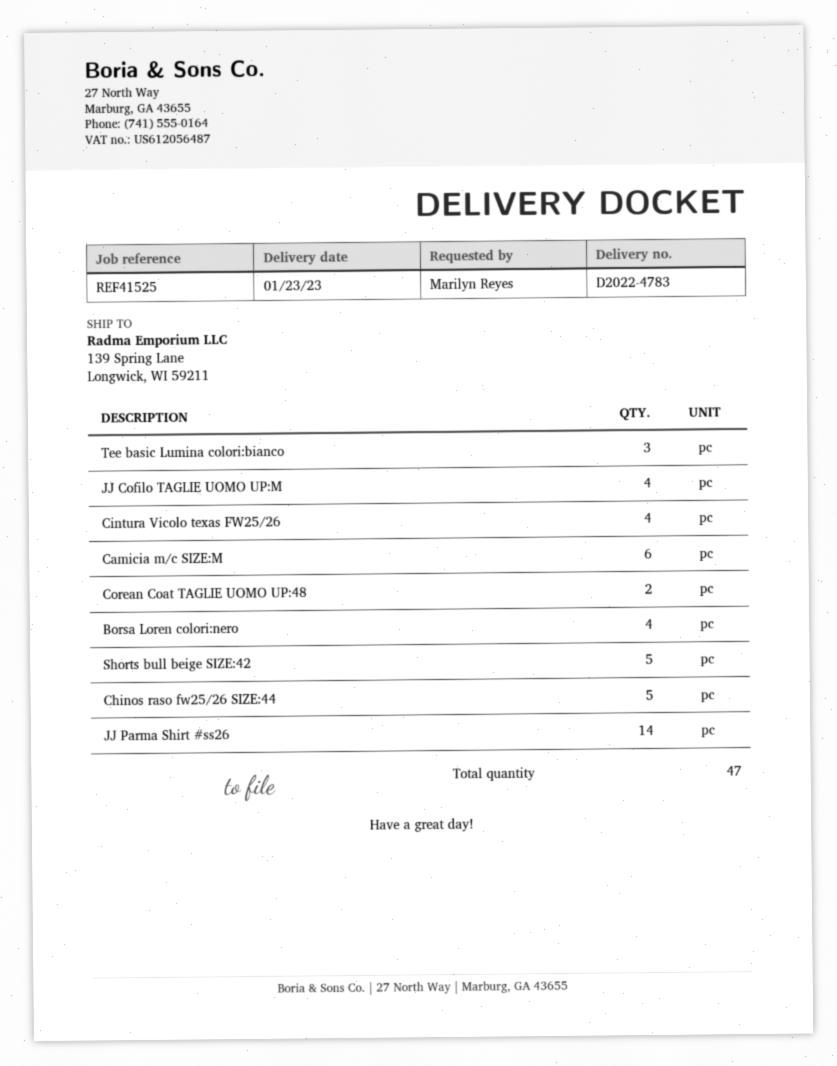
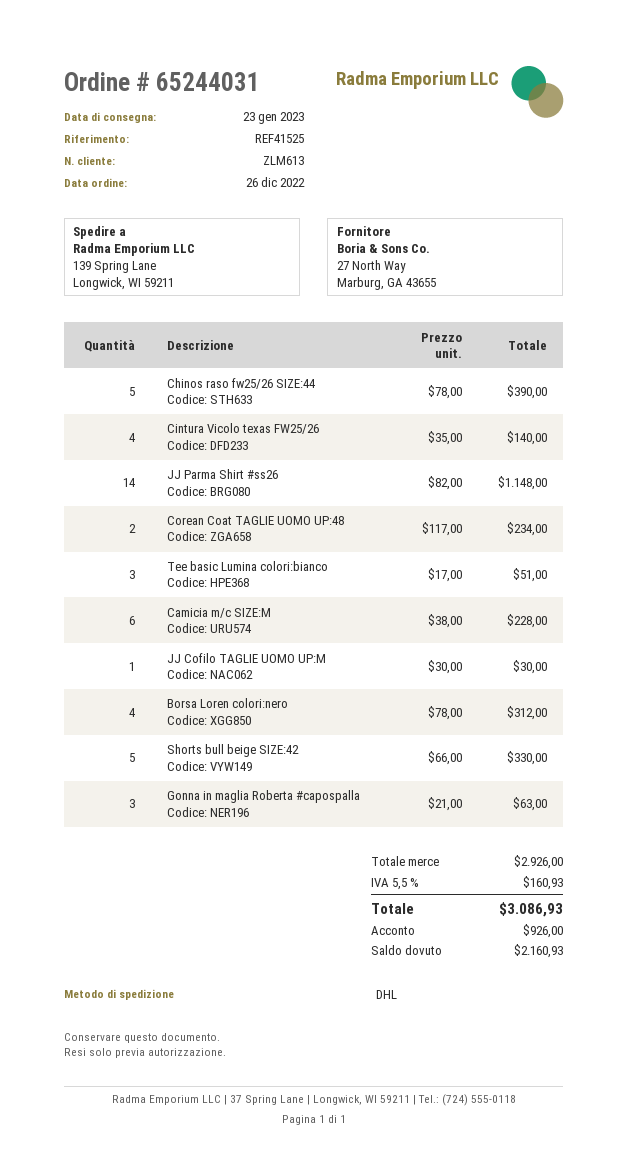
JJ Cofilo TAGLIE UOMO UP:M: 4 -> 1
Gonna in maglia Roberta #capospalla: none -> 3

